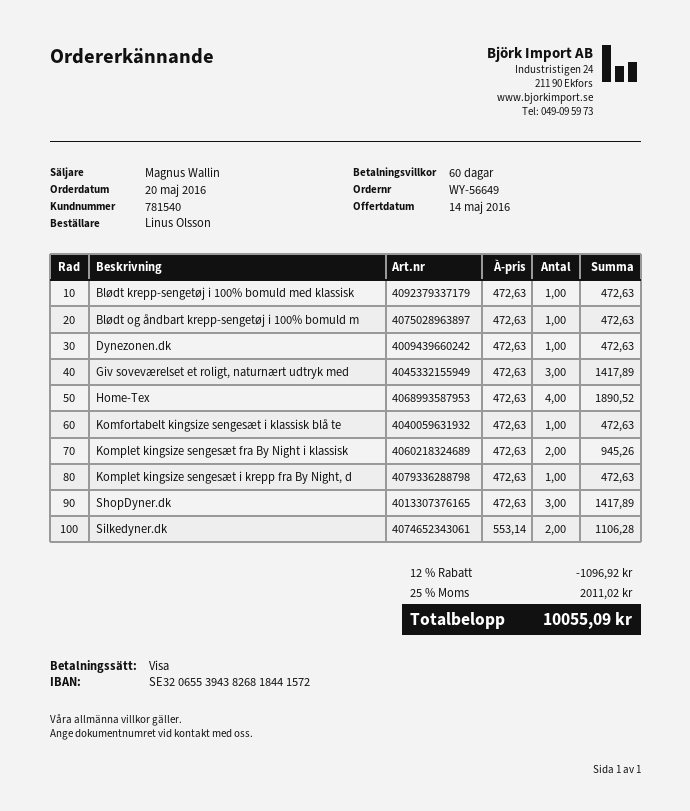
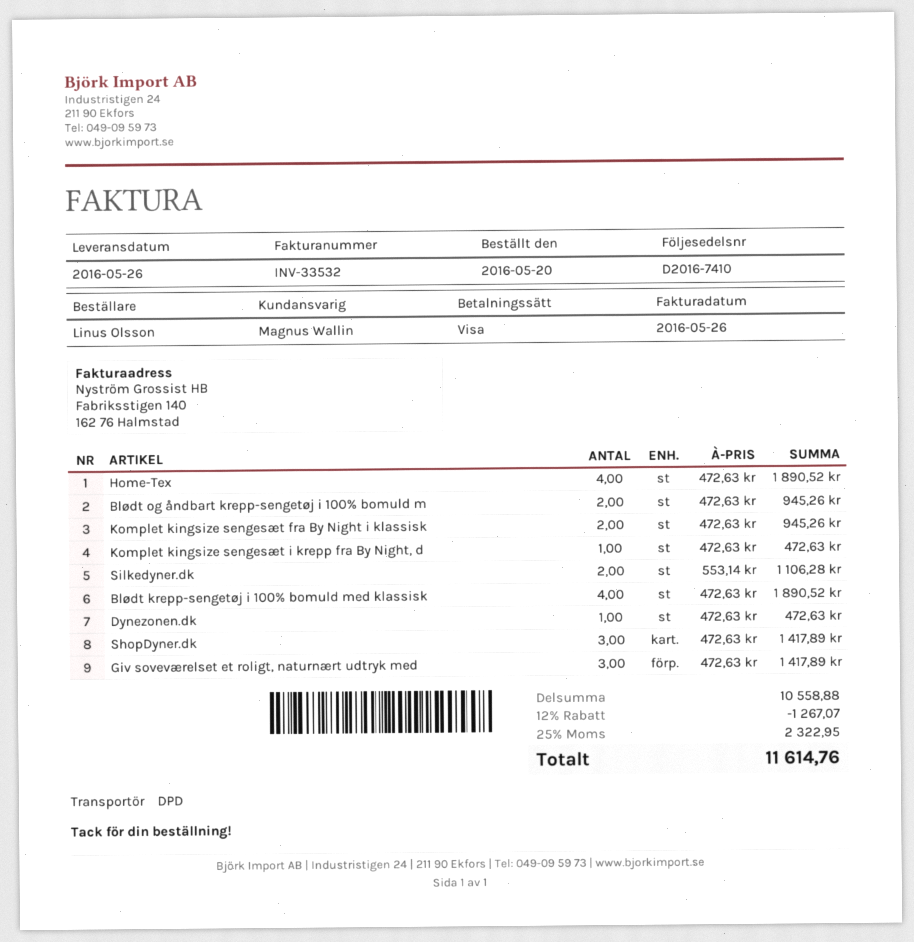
Blødt krepp-sengetøj i 100% bomuld med klassisk: 1 x 472.63 = 472.63 -> 4 x 472.63 = 1890.52
Blødt og åndbart krepp-sengetøj i 100% bomuld m: 1 x 472.63 = 472.63 -> 2 x 472.63 = 945.26
Komfortabelt kingsize sengesæt i klassisk blå te: 1 x 472.63 = 472.63 -> none
discount: 12% = 1096.92 -> 12% = 1267.07
tax: 25% = 2011.02 -> 25% = 2322.95
total: 10055.09 -> 11614.76

